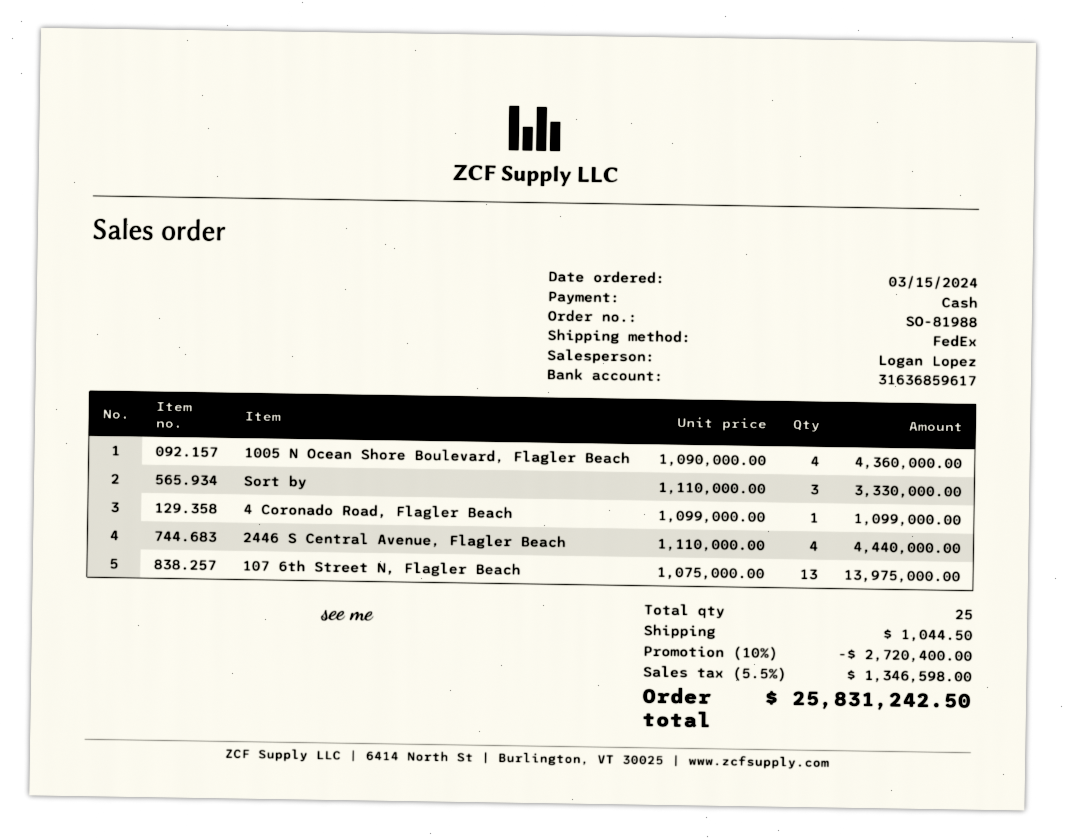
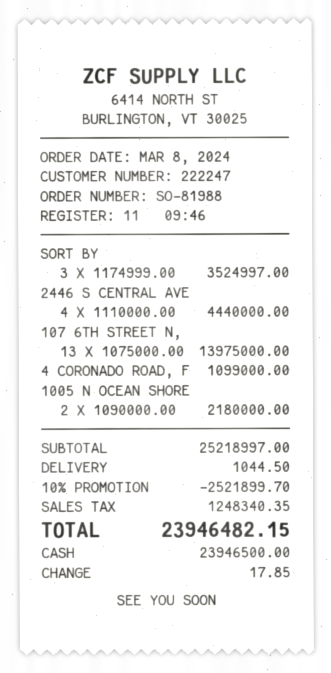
order date: 2024-03-15 -> 2024-03-08
1005 N Ocean Shore Boulevard, Flagler Beach: 4 x 1090000.00 = 4360000.00 -> 2 x 1090000.00 = 2180000.00
Sort by: 3 x 1110000.00 = 3330000.00 -> 3 x 1174999.00 = 3524997.00
discount: 10% = 2720400.00 -> 10% = 2521899.70
tax: 1346598.00 -> 1248340.35
total: 25831242.50 -> 23946482.15

